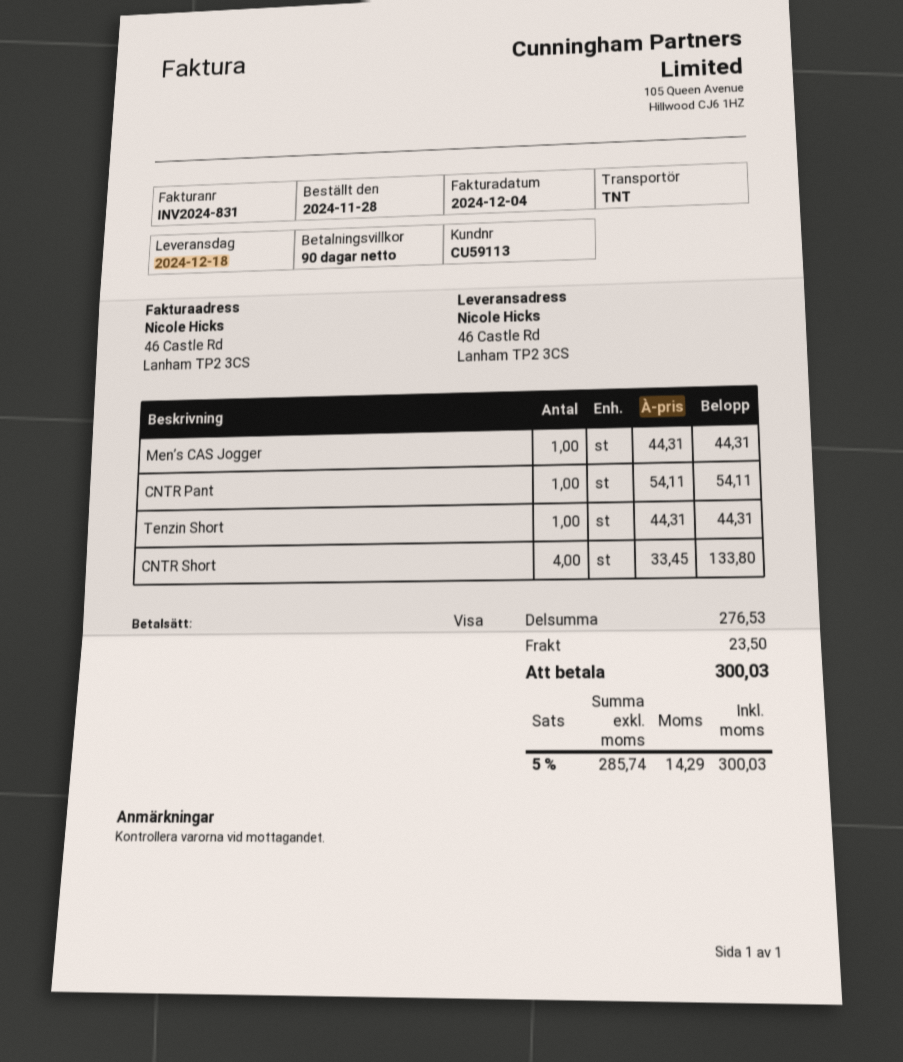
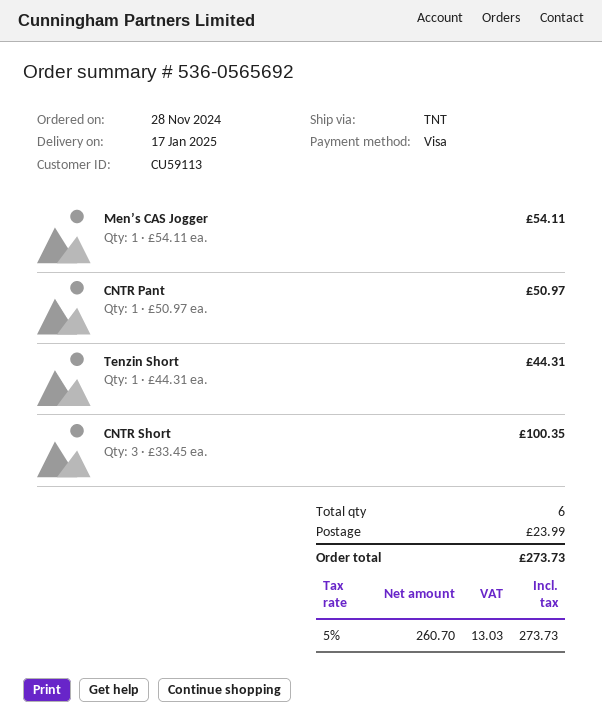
delivery date: 2024-12-18 -> 2025-01-17
Men’s CAS Jogger: 1 x 44.31 = 44.31 -> 1 x 54.11 = 54.11
CNTR Pant: 1 x 54.11 = 54.11 -> 1 x 50.97 = 50.97
CNTR Short: 4 x 33.45 = 133.80 -> 3 x 33.45 = 100.35
shipping: 23.50 -> 23.99
net: 285.74 -> 260.70
tax: 5% = 14.29 -> 5% = 13.03
total: 300.03 -> 273.73

